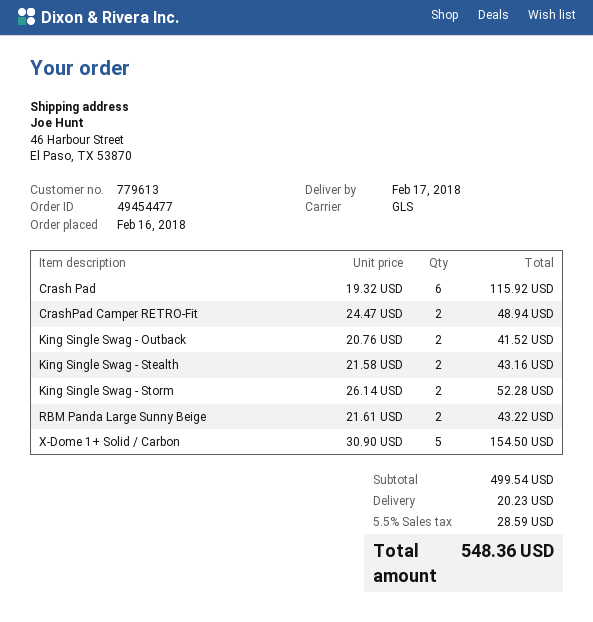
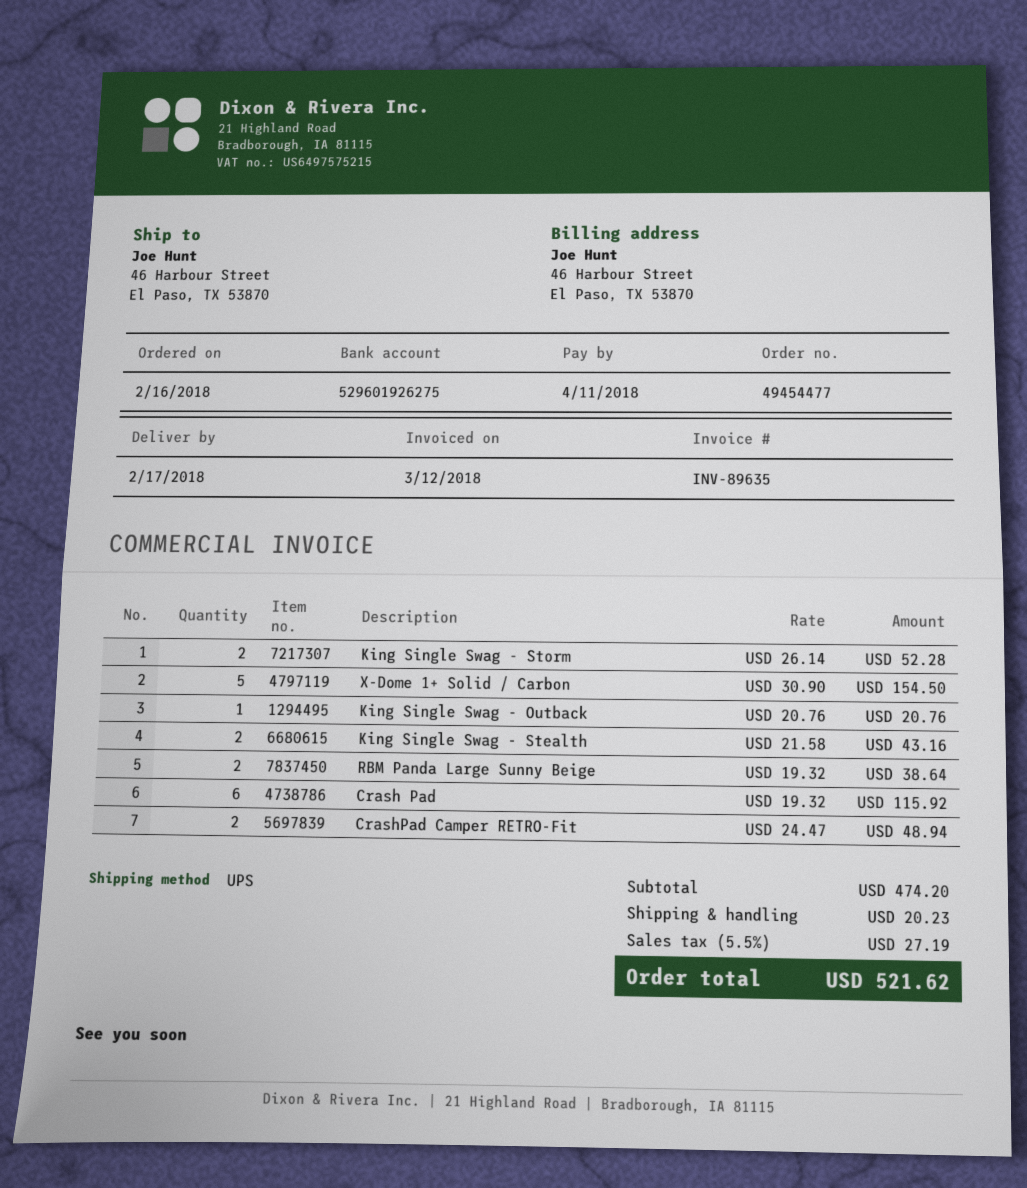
shipping method: GLS -> UPS
King Single Swag - Outback: 2 x 20.76 = 41.52 -> 1 x 20.76 = 20.76
RBM Panda Large Sunny Beige: 2 x 21.61 = 43.22 -> 2 x 19.32 = 38.64
subtotal: 499.54 -> 474.20
tax: 5.5% = 28.59 -> 5.5% = 27.19
total: 548.36 -> 521.62

